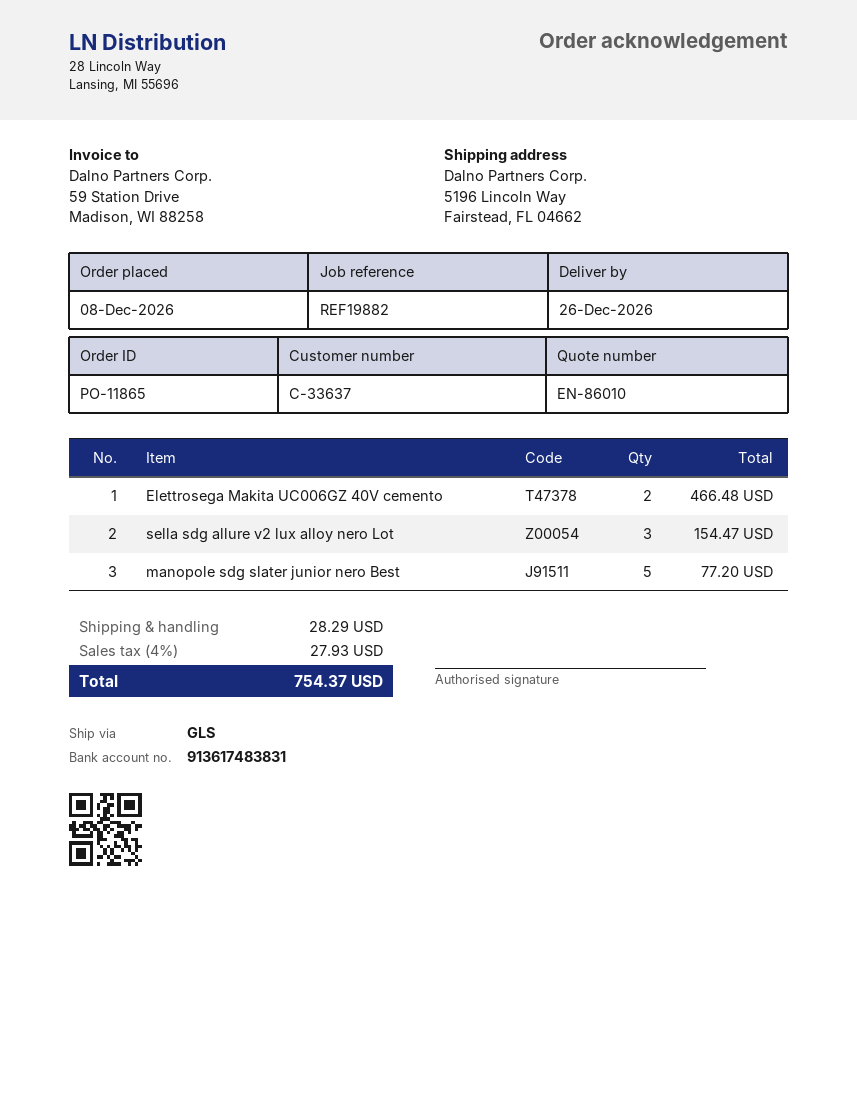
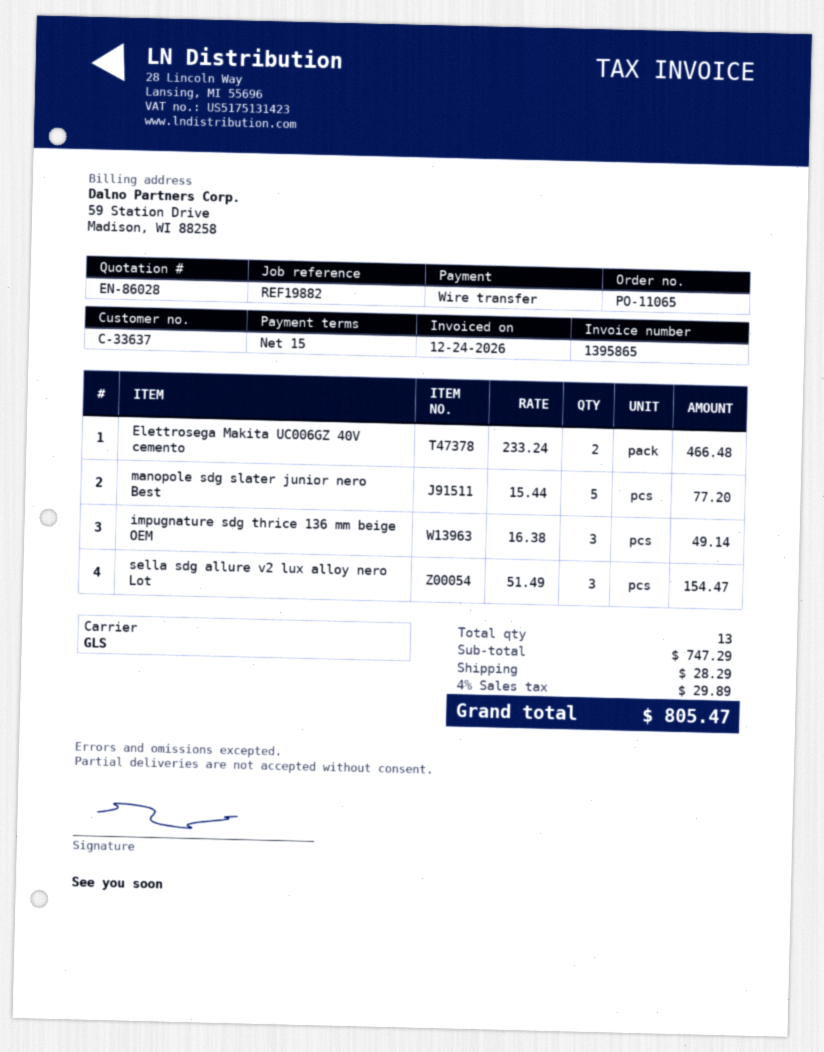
quote number: EN-86010 -> EN-86028
order number: PO-11865 -> PO-11065
impugnature sdg thrice 136 mm beige OEM: none -> 3 for 49.14
tax: 4% = 27.93 -> 4% = 29.89
total: 754.37 -> 805.47

